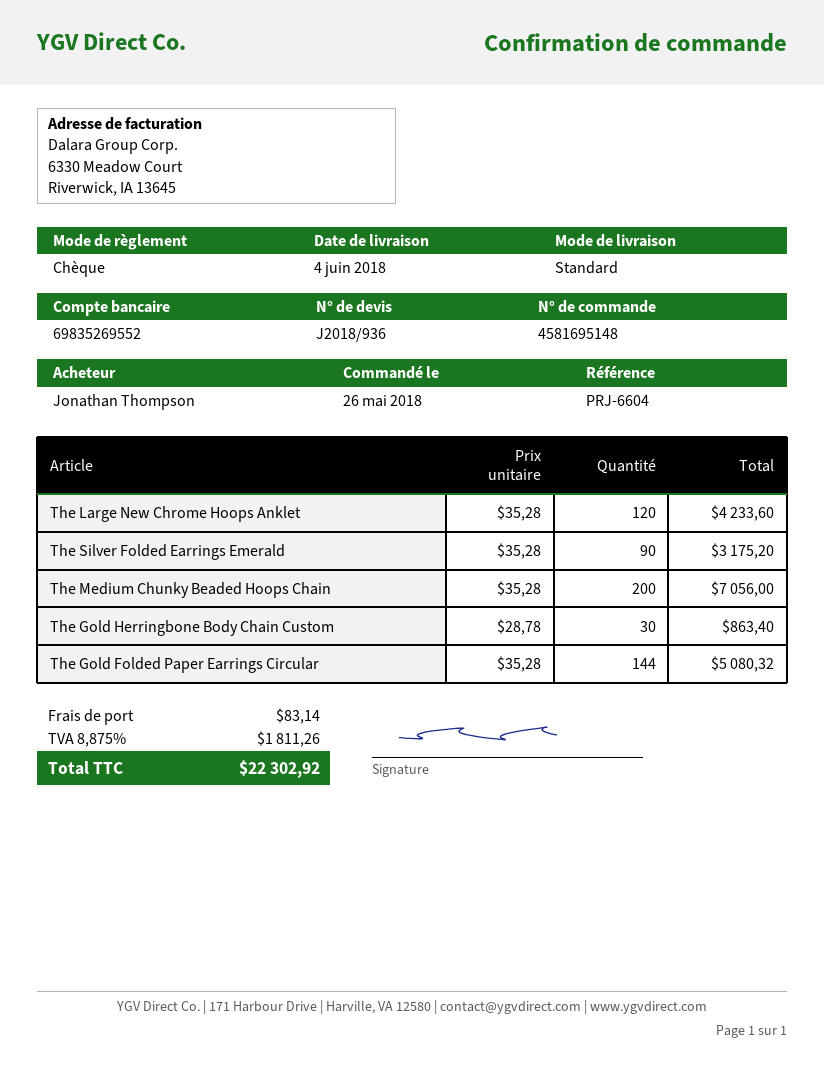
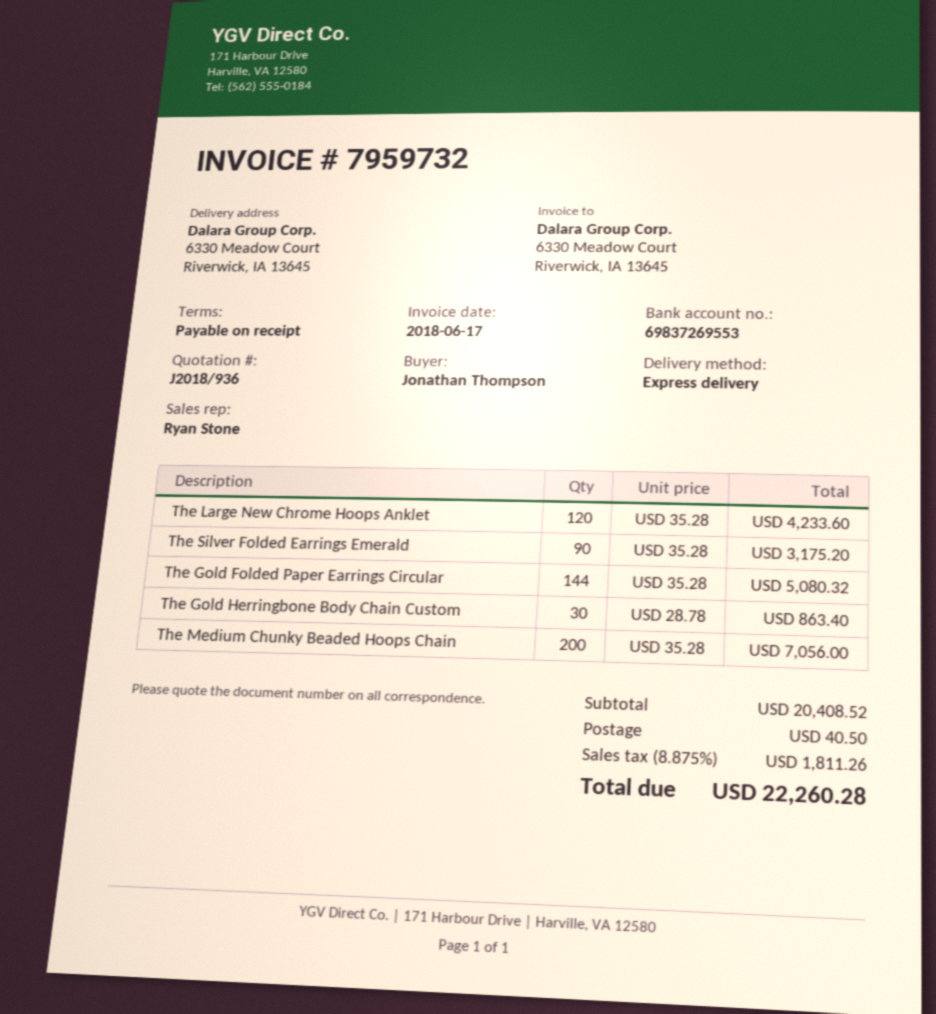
bank account: 69835269552 -> 69837269553
shipping method: standard -> express
shipping: 83.14 -> 40.50
total: 22302.92 -> 22260.28

